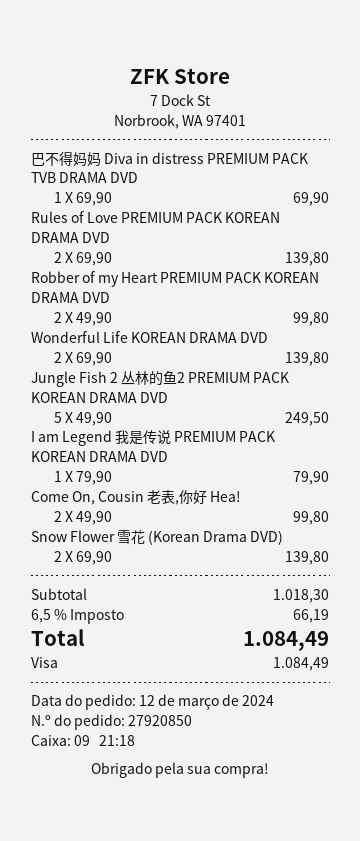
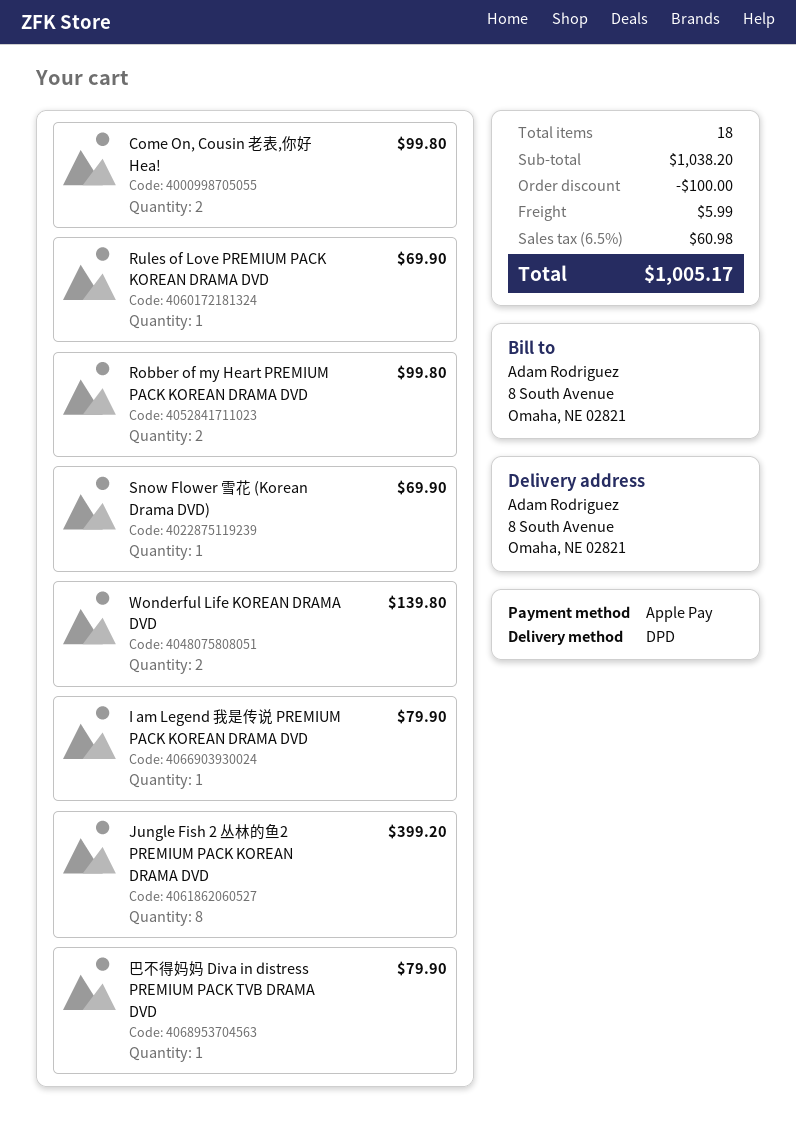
payment method: Visa -> Apple Pay
巴不得妈妈 Diva in distress PREMIUM PACK TVB DRAMA DVD: 1 for 69.90 -> 1 for 79.90
Rules of Love PREMIUM PACK KOREAN DRAMA DVD: 2 for 139.80 -> 1 for 69.90
Jungle Fish 2 丛林的鱼2 PREMIUM PACK KOREAN DRAMA DVD: 5 for 249.50 -> 8 for 399.20
Snow Flower 雪花 (Korean Drama DVD): 2 for 139.80 -> 1 for 69.90
subtotal: 1018.30 -> 1038.20
discount: none -> 100.00
shipping: none -> 5.99
tax: 6.5% = 66.19 -> 6.5% = 60.98
total: 1084.49 -> 1005.17

